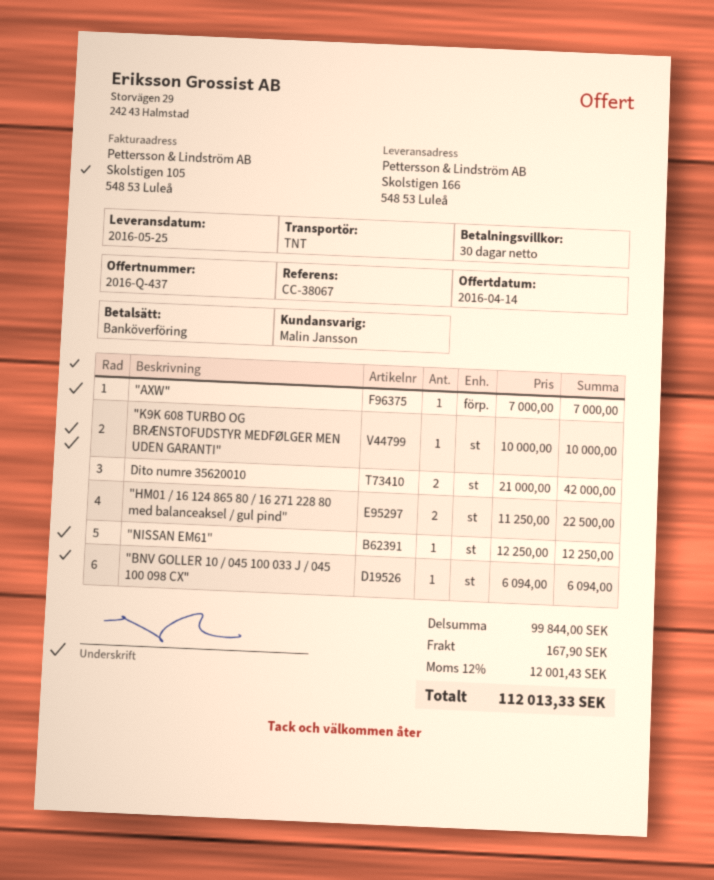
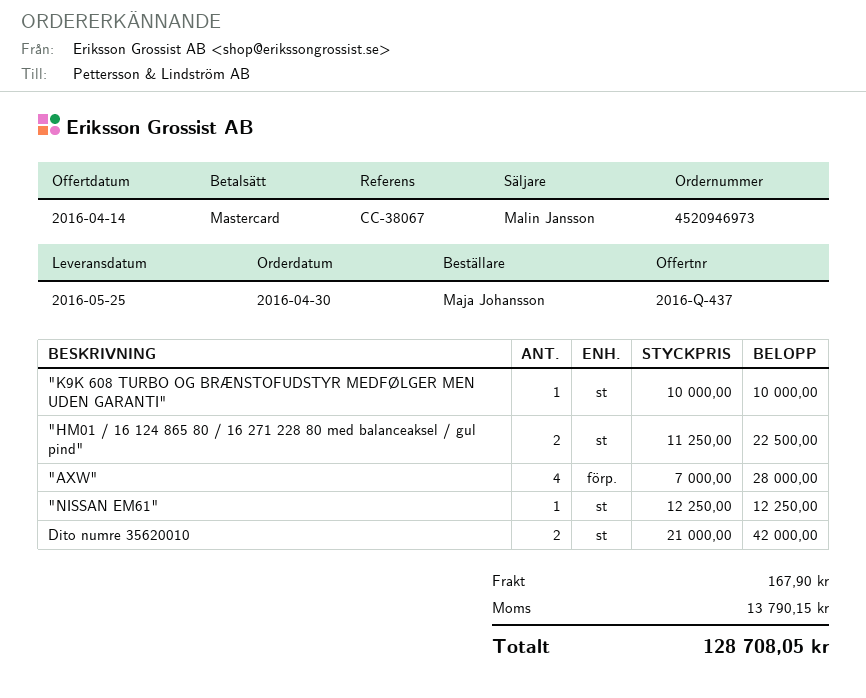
payment method: bank transfer -> Mastercard
"AXW": 1 x 7000.00 = 7000.00 -> 4 x 7000.00 = 28000.00
"BNV GOLLER 10 / 045 100 033 J / 045 100 098 CX": 1 x 6094.00 = 6094.00 -> none
tax: 12001.43 -> 13790.15
total: 112013.33 -> 128708.05

